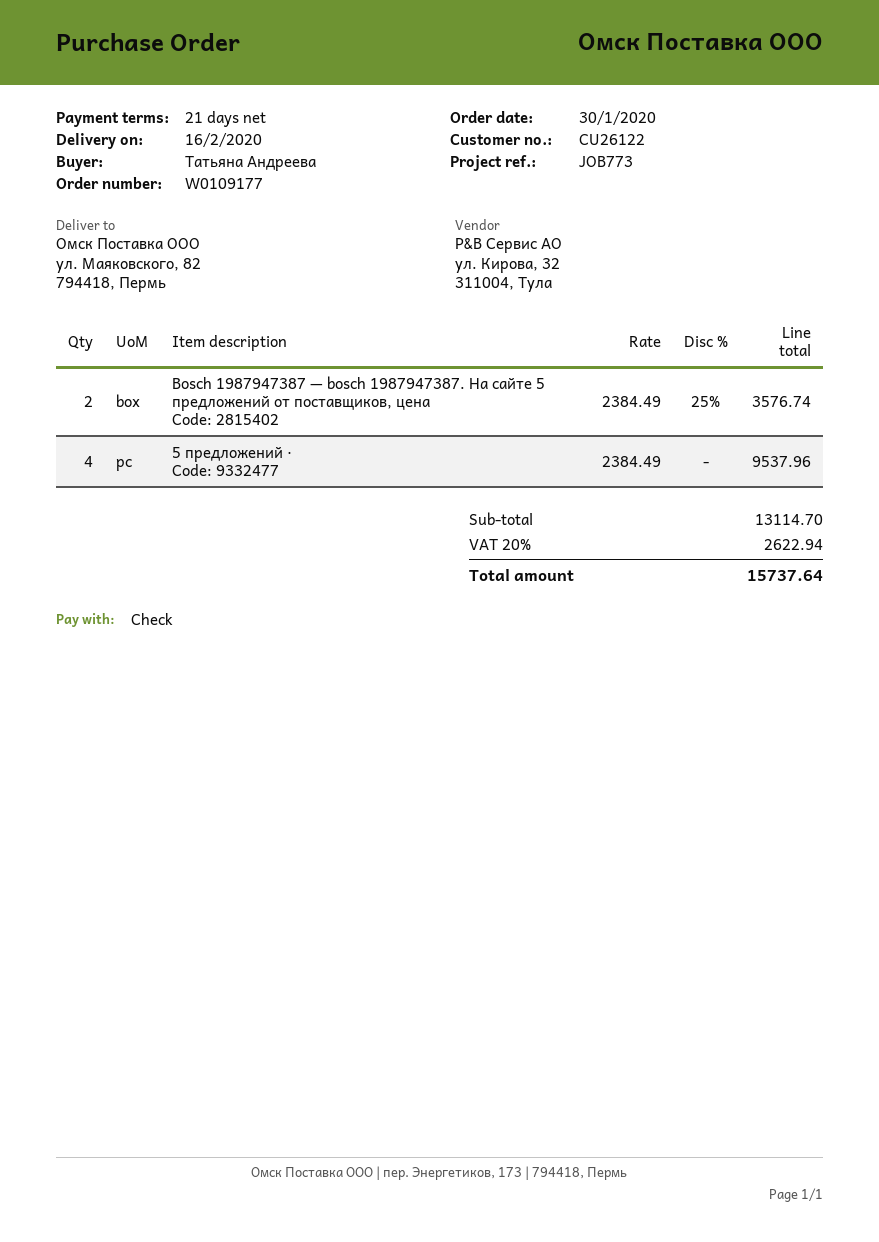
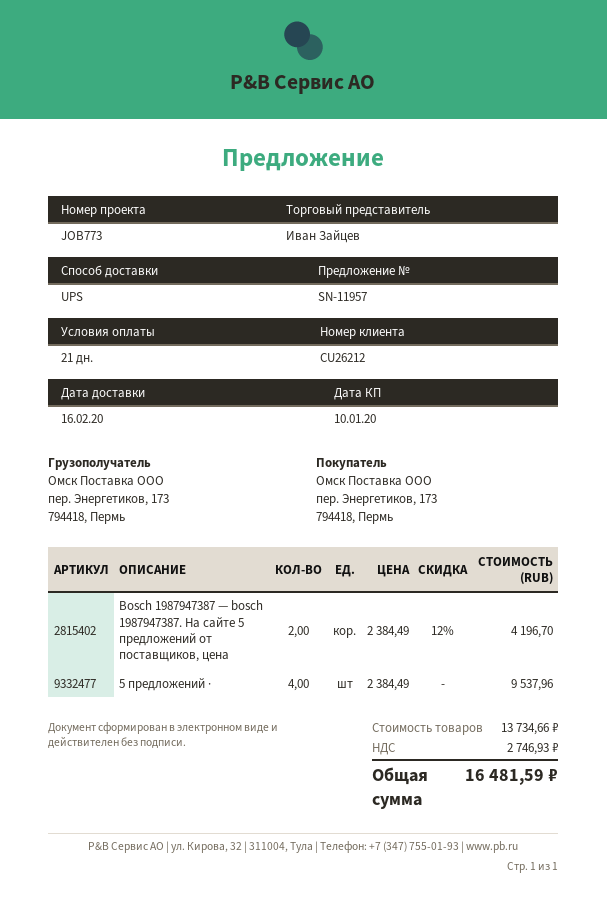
customer number: CU26122 -> CU26212
ship to: ул. Маяковского, 82, 794418, Пермь -> пер. Энергетиков, 173, 794418, Пермь
Bosch 1987947387 — bosch 1987947387. На сайте 5 предложений от поставщиков, цена: 2 x 2384.49 - 25% = 3576.74 -> 2 x 2384.49 - 12% = 4196.70
subtotal: 13114.70 -> 13734.66
tax: 2622.94 -> 2746.93
total: 15737.64 -> 16481.59

